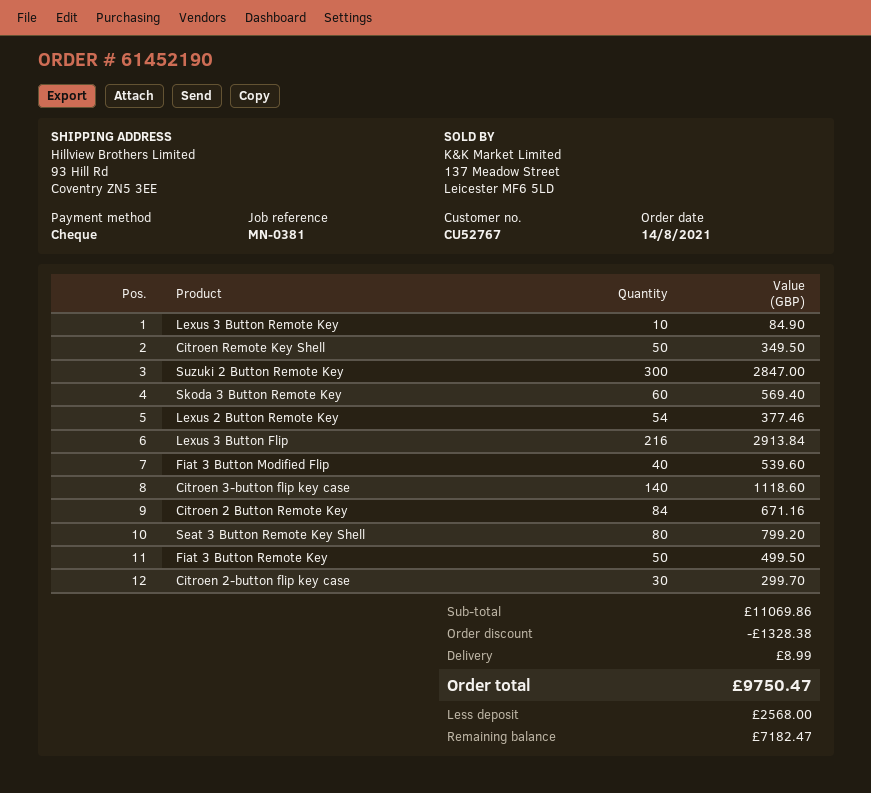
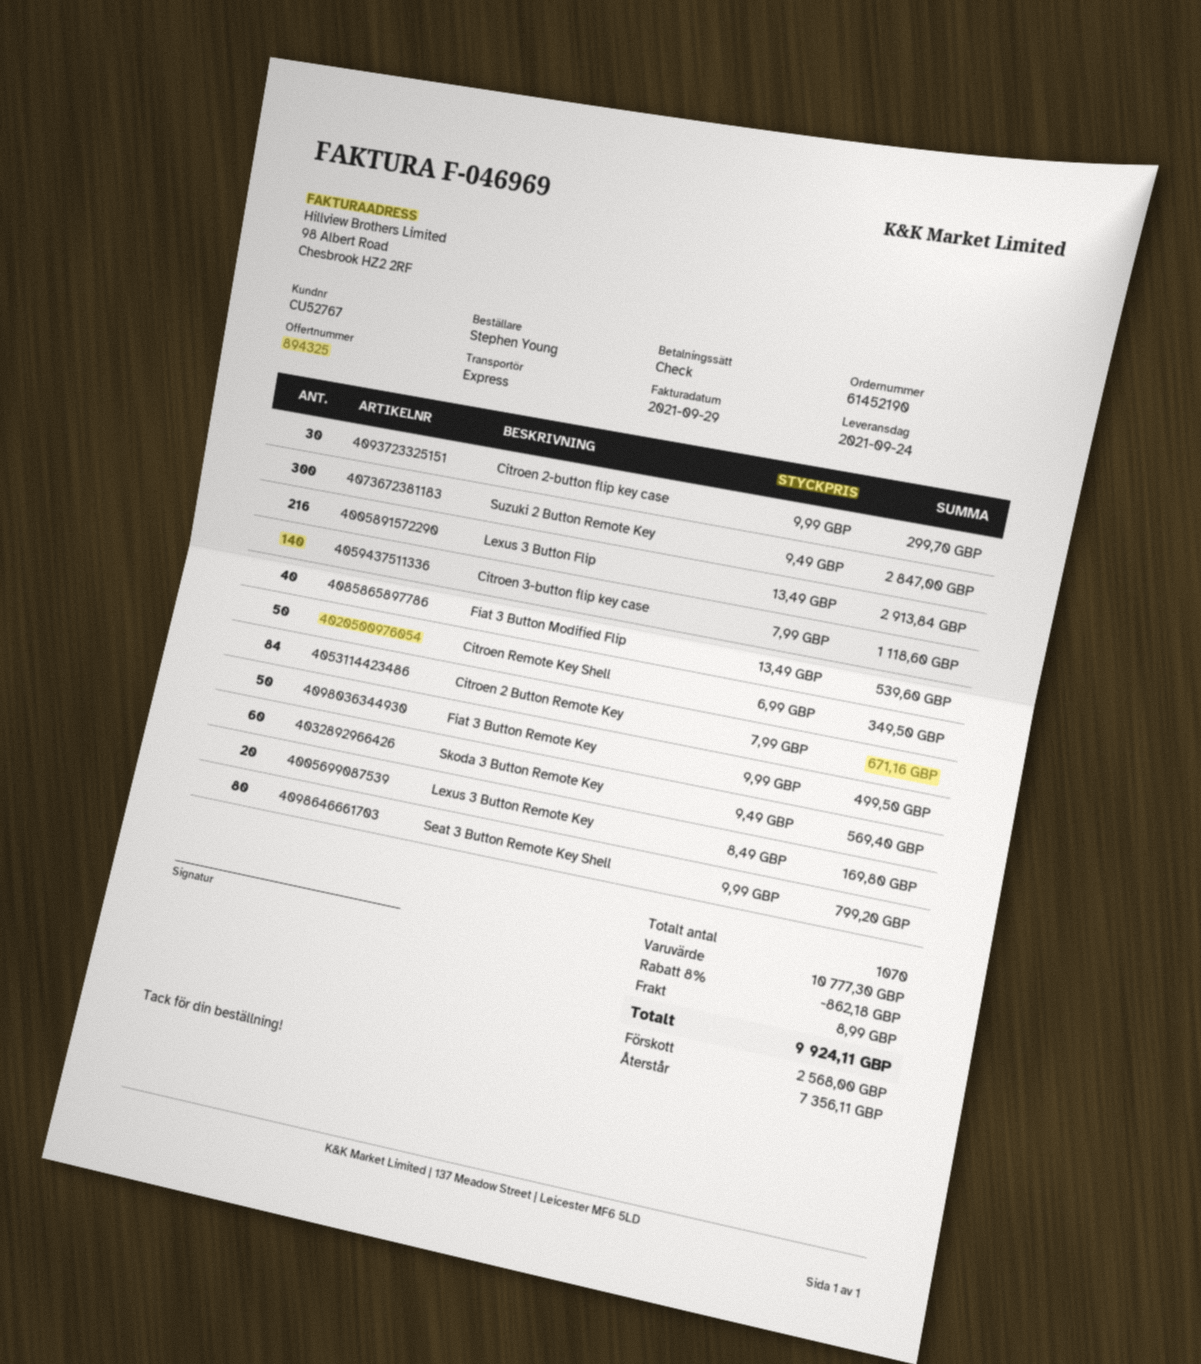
Lexus 3 Button Remote Key: 10 for 84.90 -> 20 for 169.80
Lexus 2 Button Remote Key: 54 for 377.46 -> none
subtotal: 11069.86 -> 10777.30
discount: 1328.38 -> 862.18
total: 9750.47 -> 9924.11
balance: 7182.47 -> 7356.11

